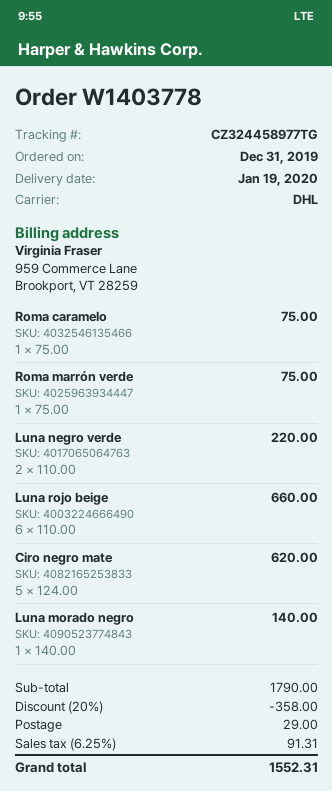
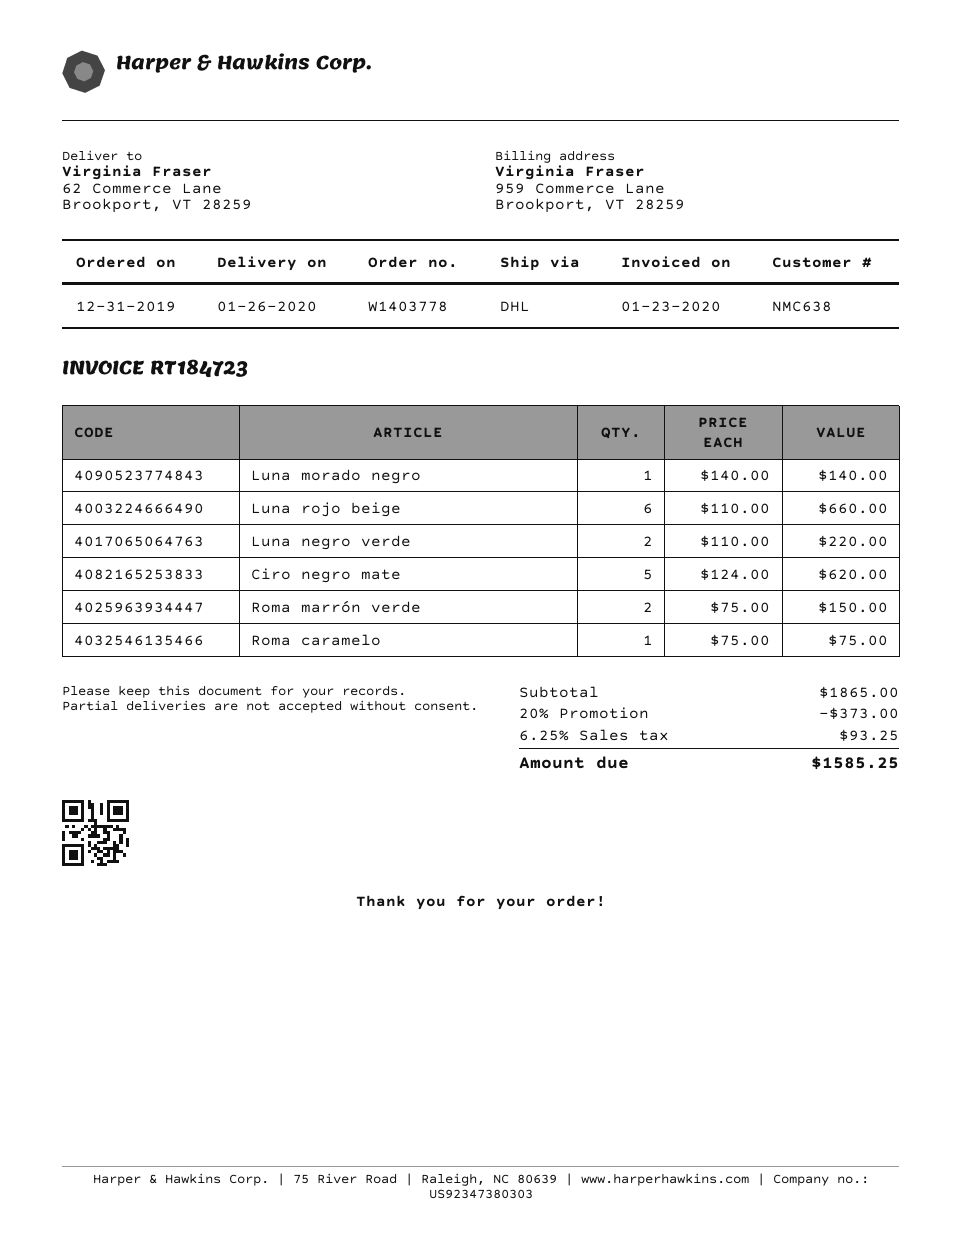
delivery date: 2020-01-19 -> 2020-01-26
Roma marrón verde: 1 x 75.00 = 75.00 -> 2 x 75.00 = 150.00
subtotal: 1790.00 -> 1865.00
discount: 20% = 358.00 -> 20% = 373.00
shipping: 29.00 -> none
tax: 6.25% = 91.31 -> 6.25% = 93.25
total: 1552.31 -> 1585.25

